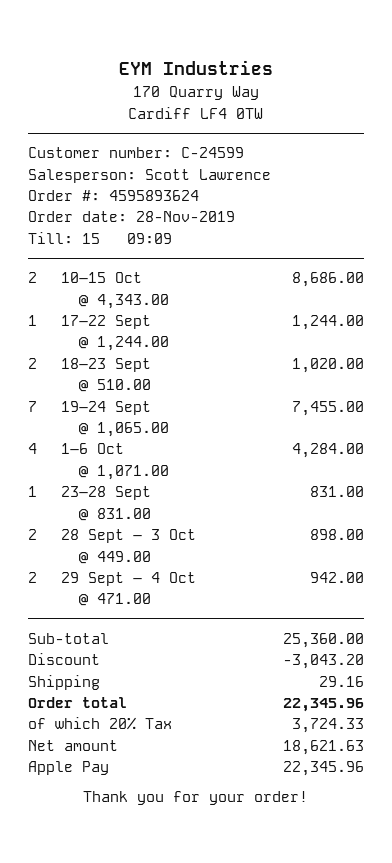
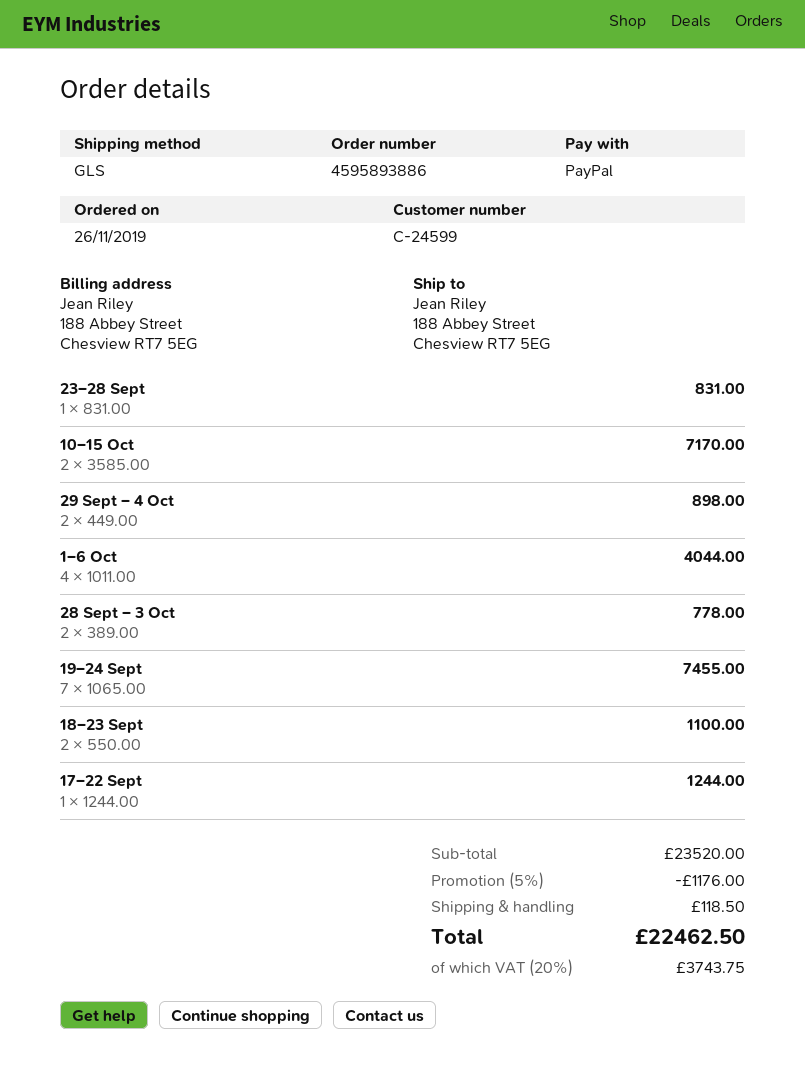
order number: 4595893624 -> 4595893886
order date: 2019-11-28 -> 2019-11-26
payment method: Apple Pay -> PayPal
10–15 Oct: 2 x 4343.00 = 8686.00 -> 2 x 3585.00 = 7170.00
18–23 Sept: 2 x 510.00 = 1020.00 -> 2 x 550.00 = 1100.00
1–6 Oct: 4 x 1071.00 = 4284.00 -> 4 x 1011.00 = 4044.00
28 Sept – 3 Oct: 2 x 449.00 = 898.00 -> 2 x 389.00 = 778.00
29 Sept – 4 Oct: 2 x 471.00 = 942.00 -> 2 x 449.00 = 898.00
subtotal: 25360.00 -> 23520.00
discount: 3043.20 -> 1176.00
shipping: 29.16 -> 118.50
tax: 20% = 3724.33 -> 20% = 3743.75
total: 22345.96 -> 22462.50

